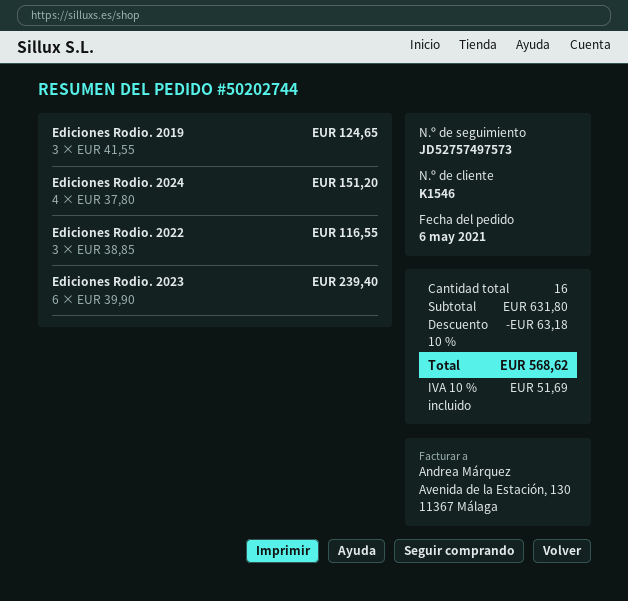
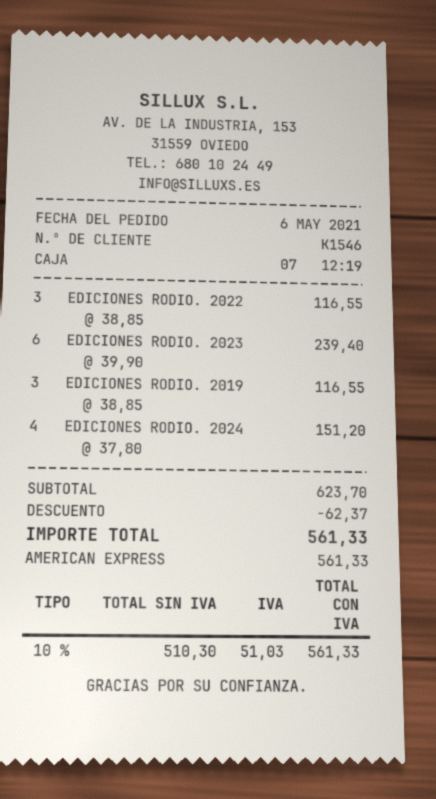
Ediciones Rodio. 2019: 3 x 41.55 = 124.65 -> 3 x 38.85 = 116.55
subtotal: 631.80 -> 623.70
discount: 63.18 -> 62.37
tax: 10% = 51.69 -> 10% = 51.03
total: 568.62 -> 561.33

